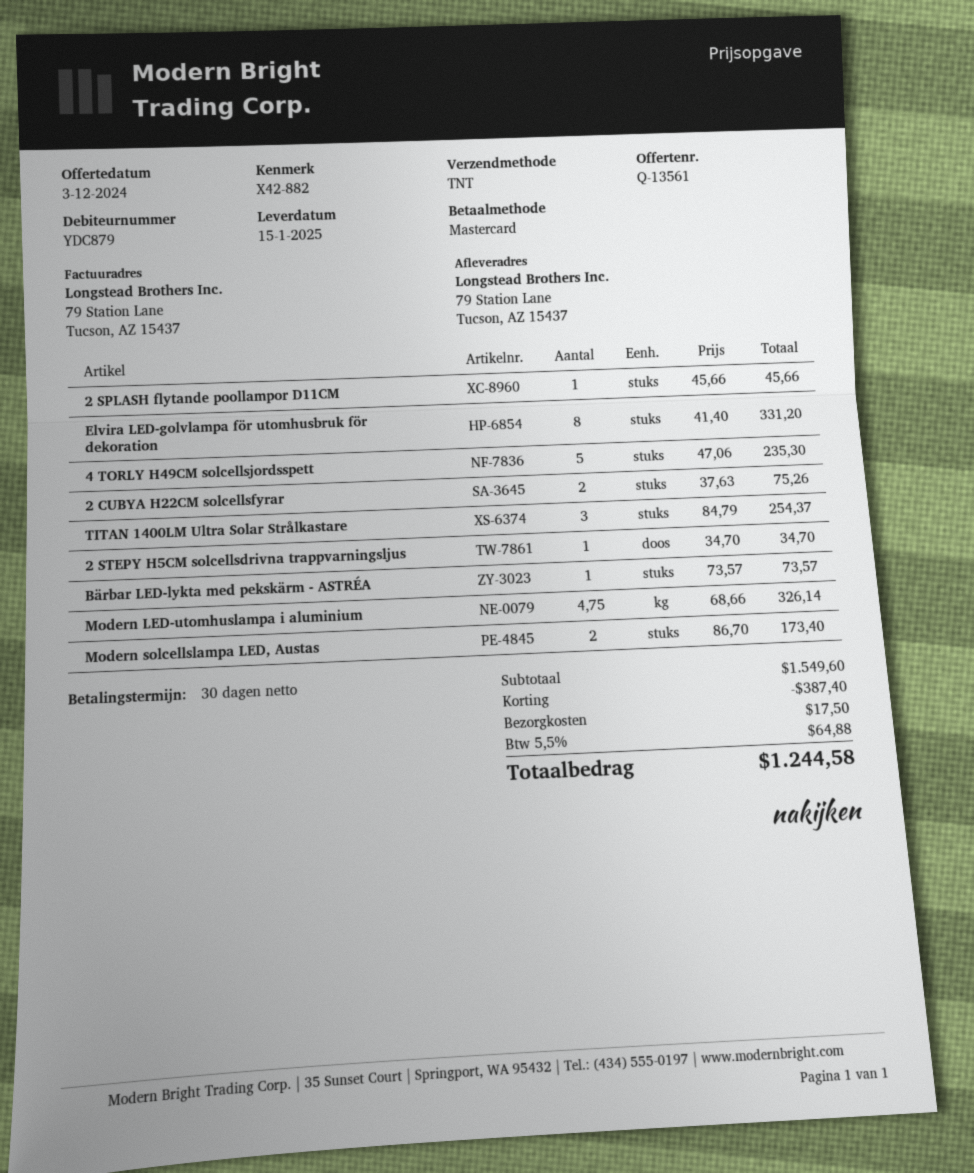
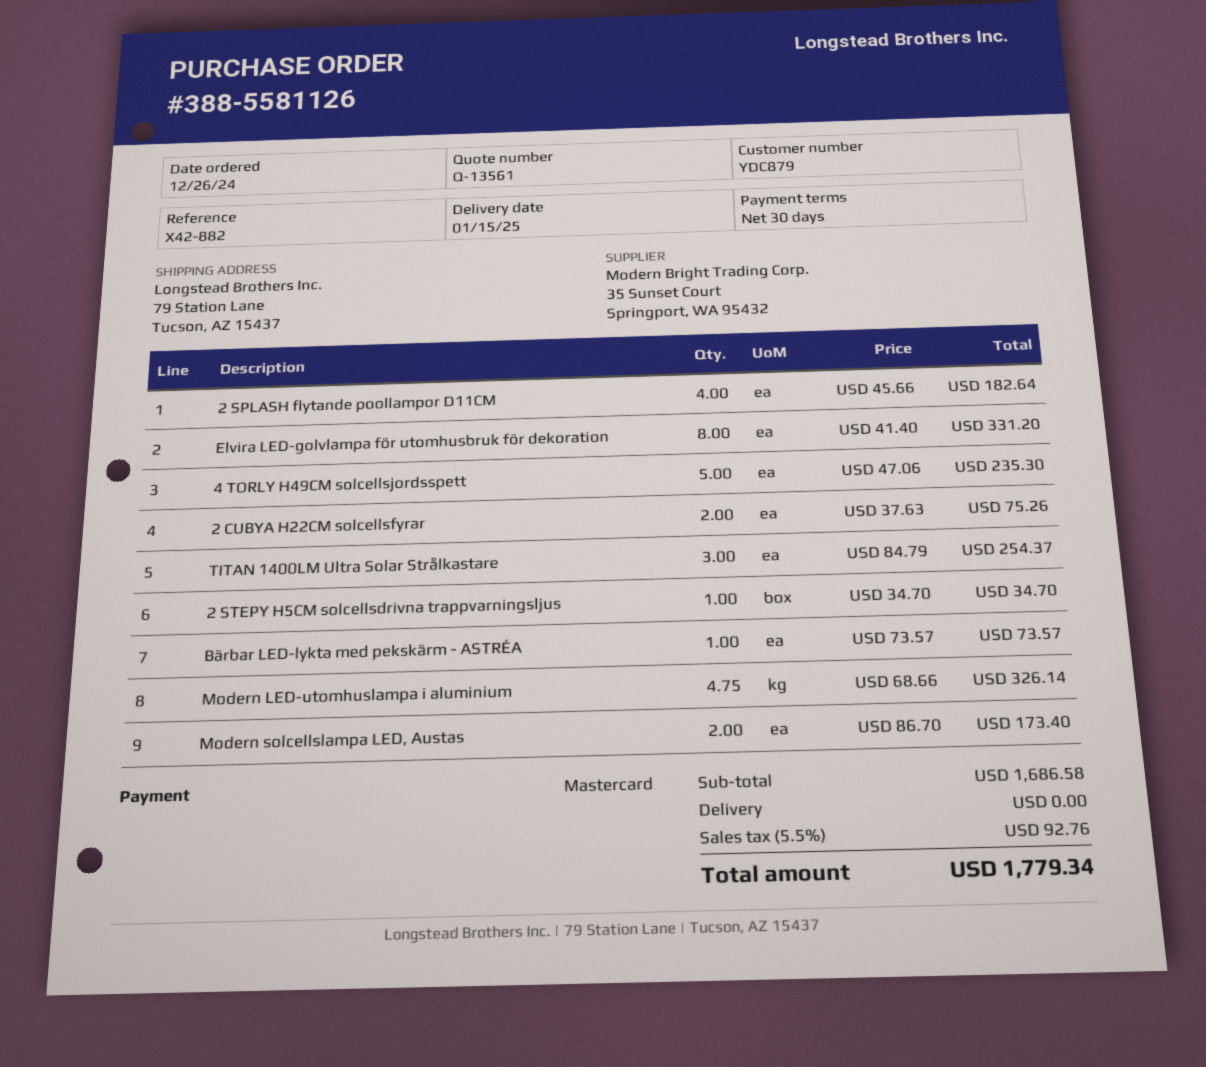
2 SPLASH flytande poollampor D11CM: 1 x 45.66 = 45.66 -> 4 x 45.66 = 182.64
subtotal: 1549.60 -> 1686.58
discount: 387.40 -> none
shipping: 17.50 -> 0.00
tax: 5.5% = 64.88 -> 5.5% = 92.76
total: 1244.58 -> 1779.34

